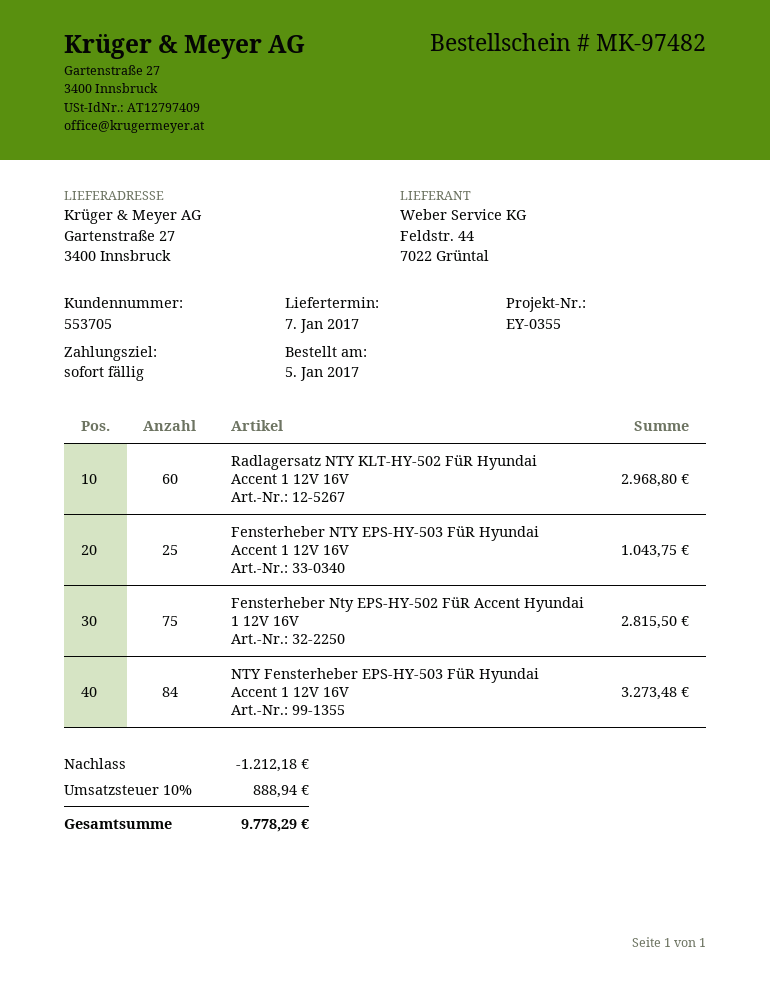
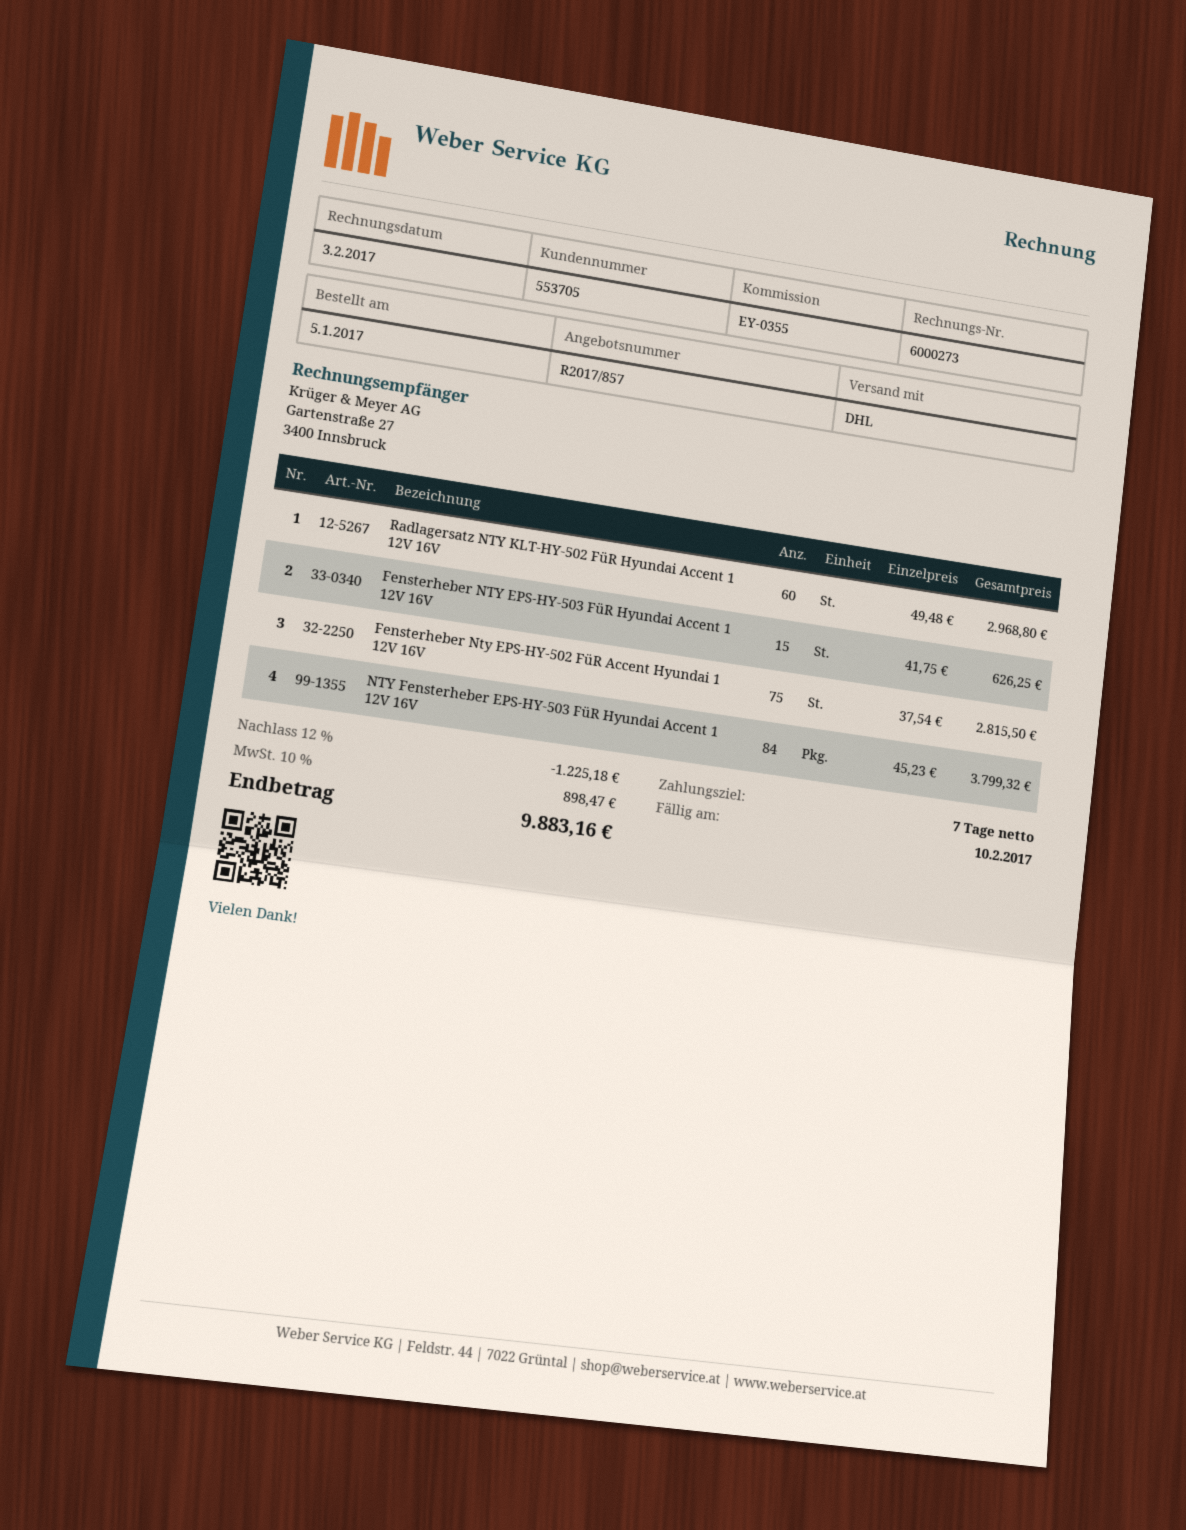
payment terms: on receipt -> 7 days
Fensterheber NTY EPS-HY-503 FüR Hyundai Accent 1 12V 16V: 25 for 1043.75 -> 15 for 626.25
NTY Fensterheber EPS-HY-503 FüR Hyundai Accent 1 12V 16V: 84 for 3273.48 -> 84 for 3799.32
discount: 1212.18 -> 1225.18
tax: 10% = 888.94 -> 10% = 898.47
total: 9778.29 -> 9883.16

